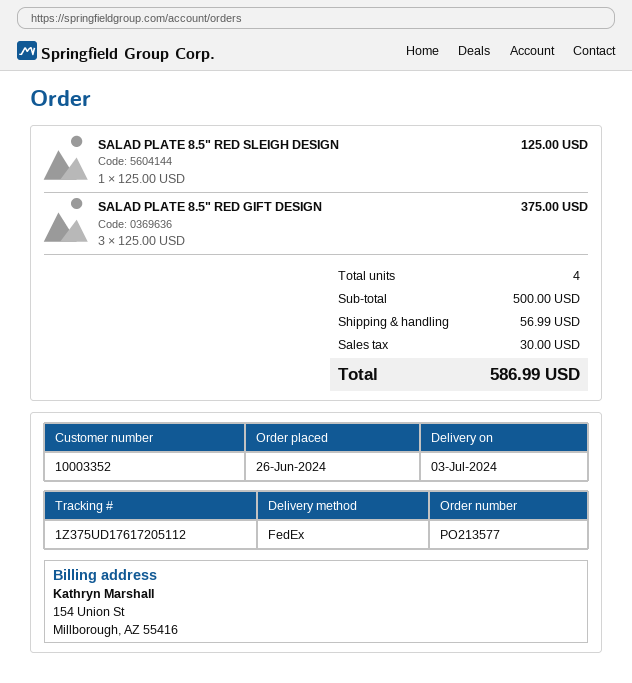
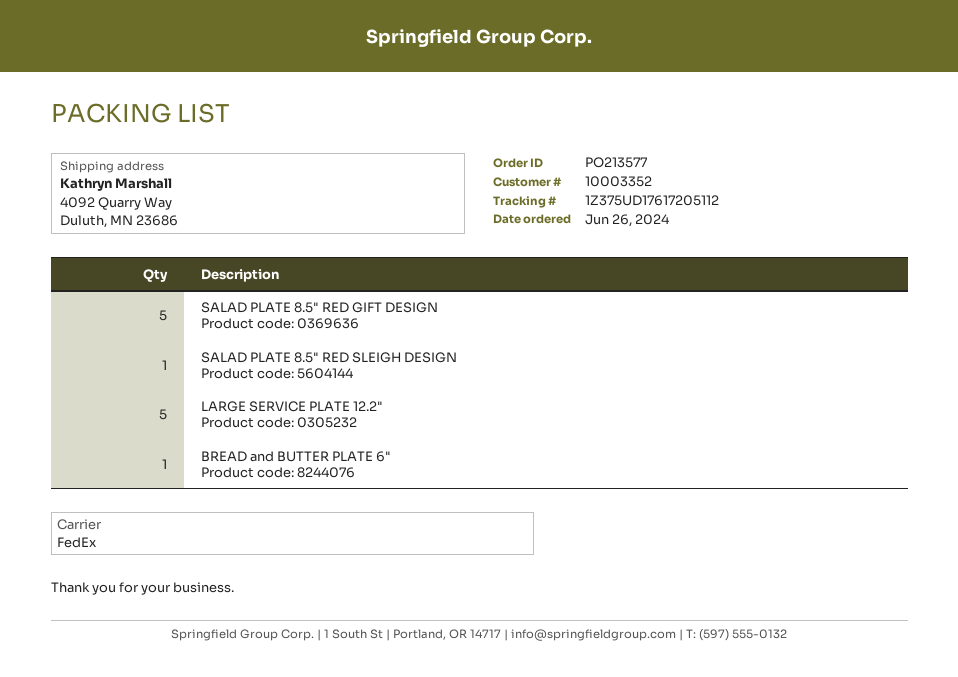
SALAD PLATE 8.5" RED GIFT DESIGN: 3 -> 5
LARGE SERVICE PLATE 12.2": none -> 5
BREAD and BUTTER PLATE 6": none -> 1

